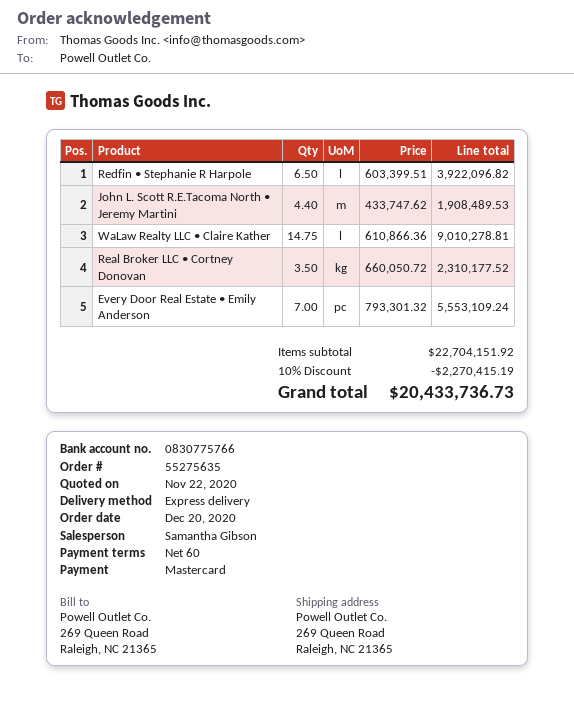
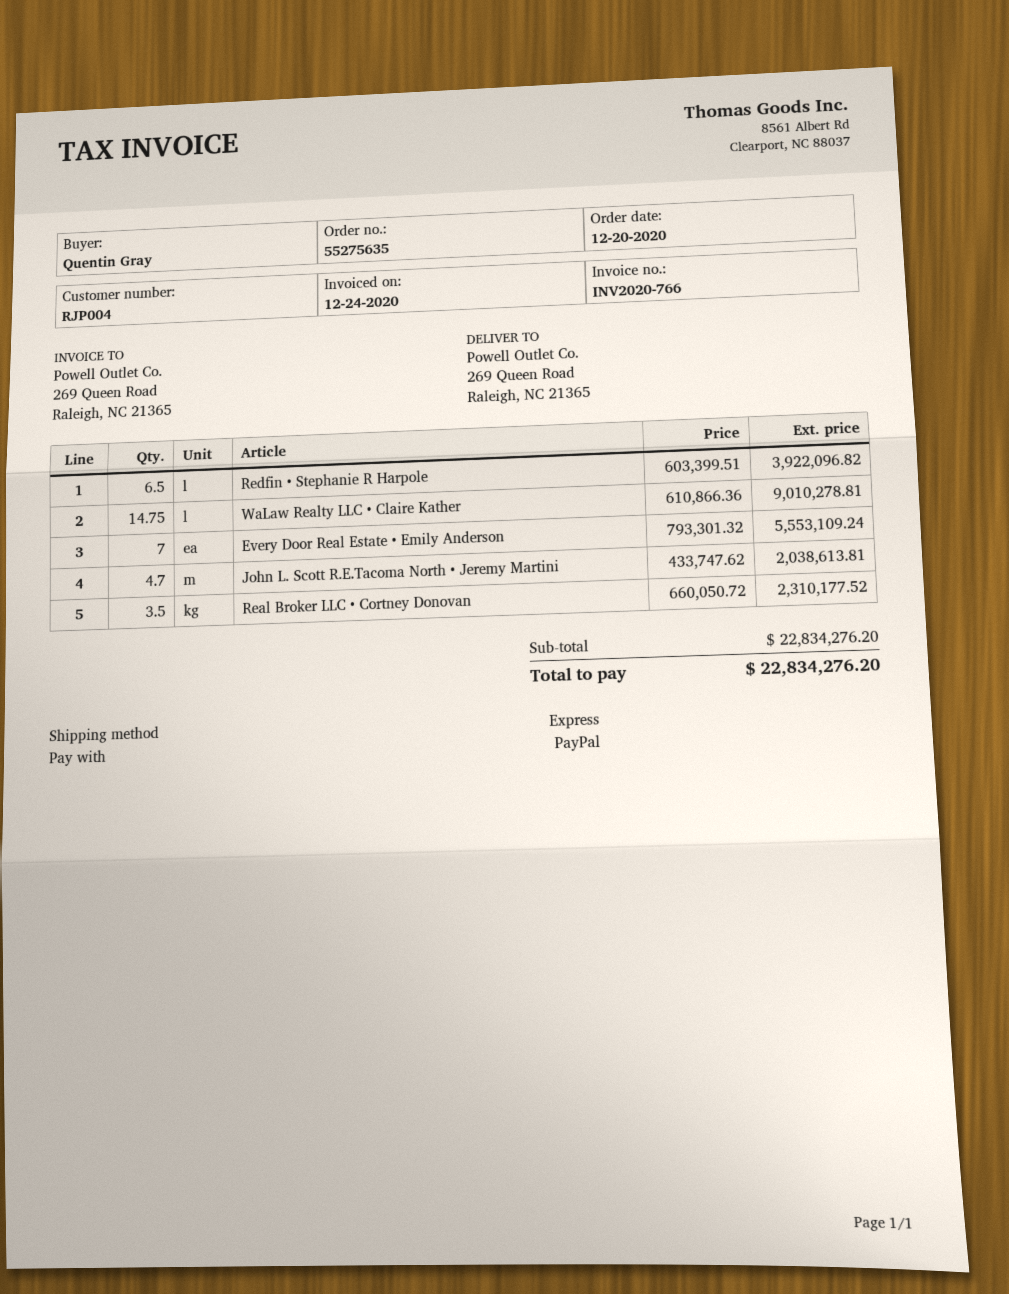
payment method: Mastercard -> PayPal
John L. Scott R.E.Tacoma North • Jeremy Martini: 4.4 x 433747.62 = 1908489.53 -> 4.7 x 433747.62 = 2038613.81
subtotal: 22704151.92 -> 22834276.20
discount: 10% = 2270415.19 -> none
total: 20433736.73 -> 22834276.20

